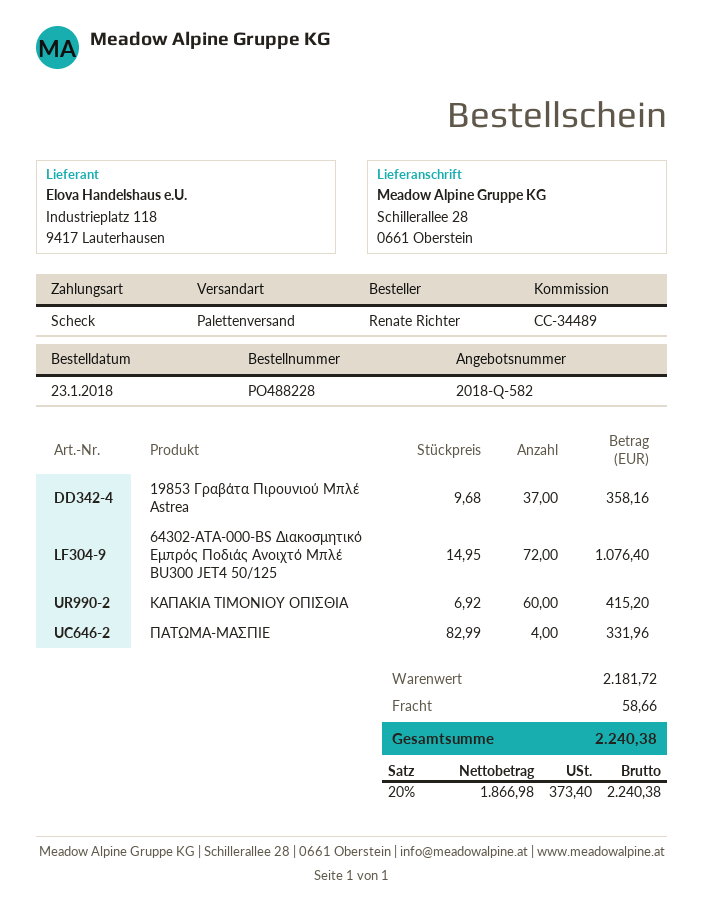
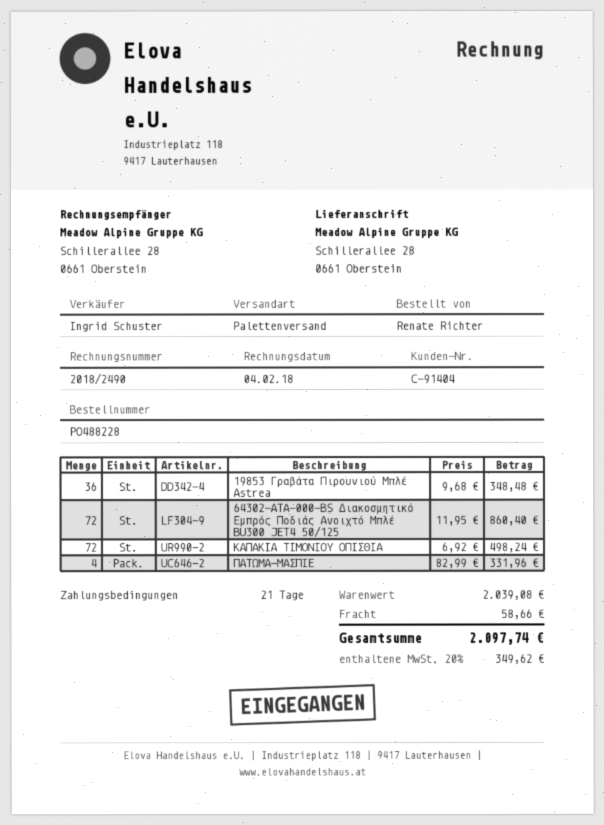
19853 Γραβάτα Πιρουνιού Μπλέ Astrea: 37 x 9.68 = 358.16 -> 36 x 9.68 = 348.48
64302-ATA-000-BS Διακοσμητικό Εμπρός Ποδιάς Ανοιχτό Μπλέ BU300 JET4 50/125: 72 x 14.95 = 1076.40 -> 72 x 11.95 = 860.40
ΚΑΠΑΚΙΑ ΤΙΜΟΝΙΟΥ ΟΠΙΣΘΙΑ: 60 x 6.92 = 415.20 -> 72 x 6.92 = 498.24
subtotal: 2181.72 -> 2039.08
tax: 20% = 373.40 -> 20% = 349.62
total: 2240.38 -> 2097.74

